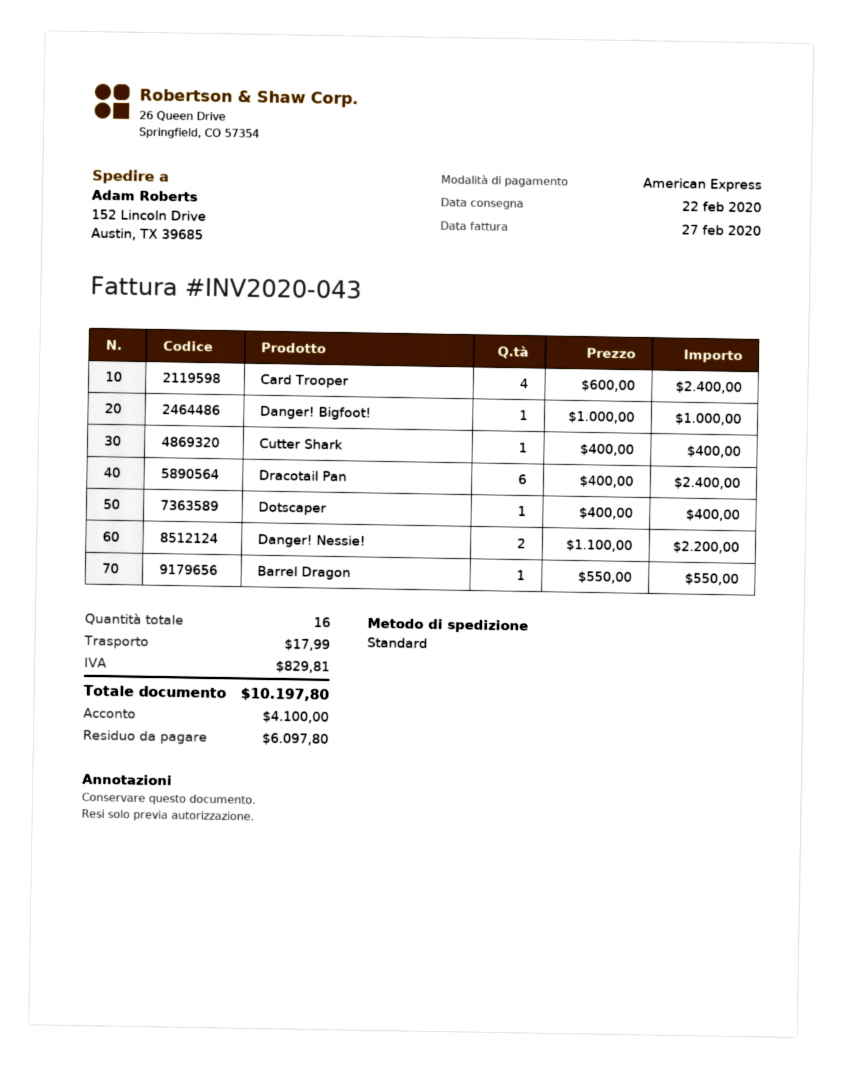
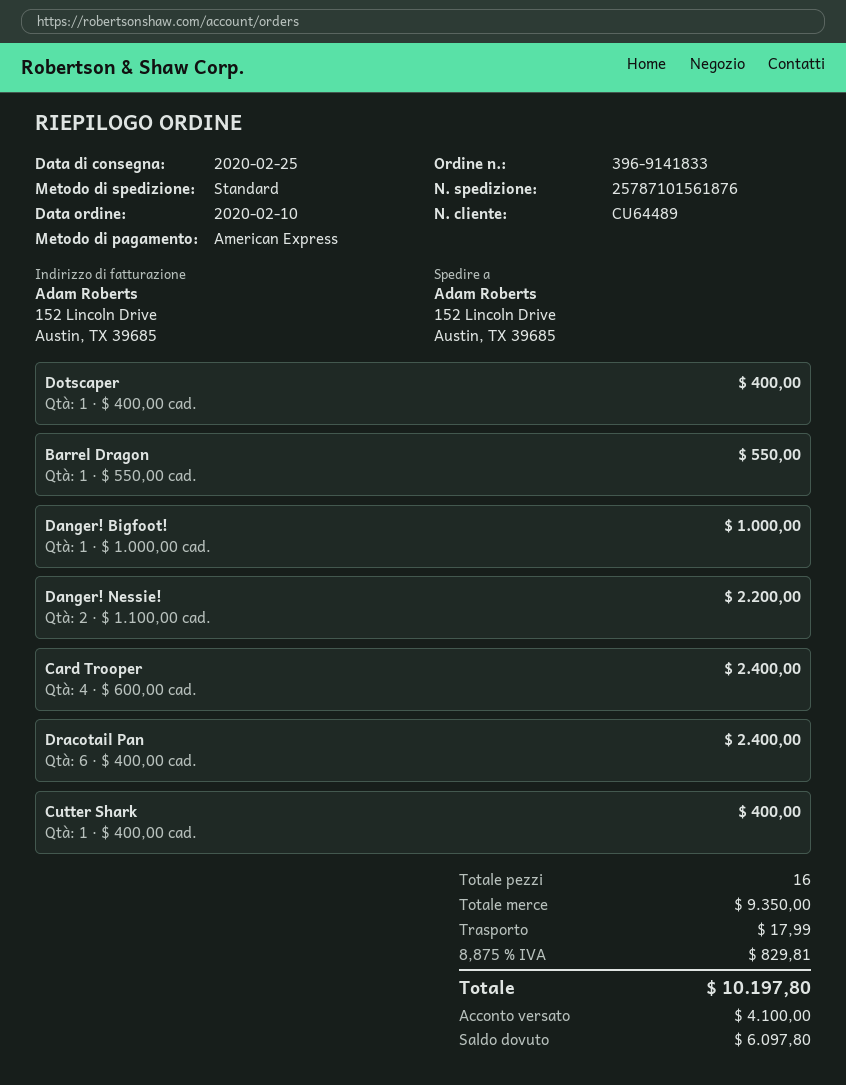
delivery date: 2020-02-22 -> 2020-02-25

